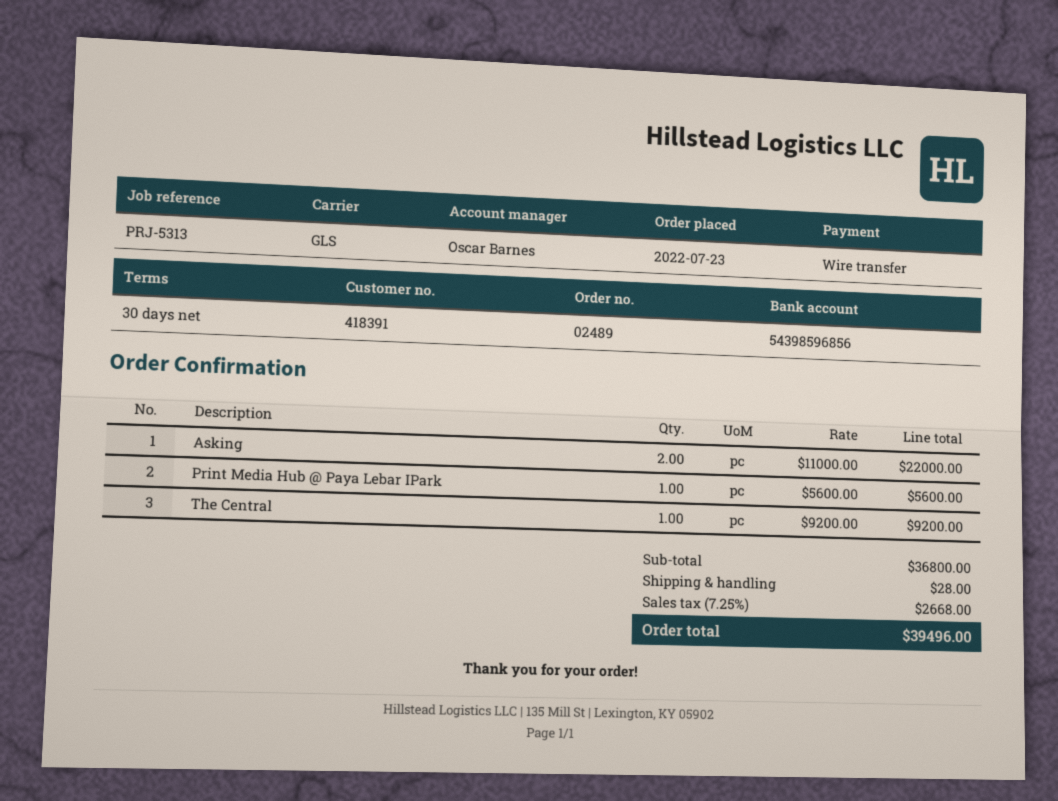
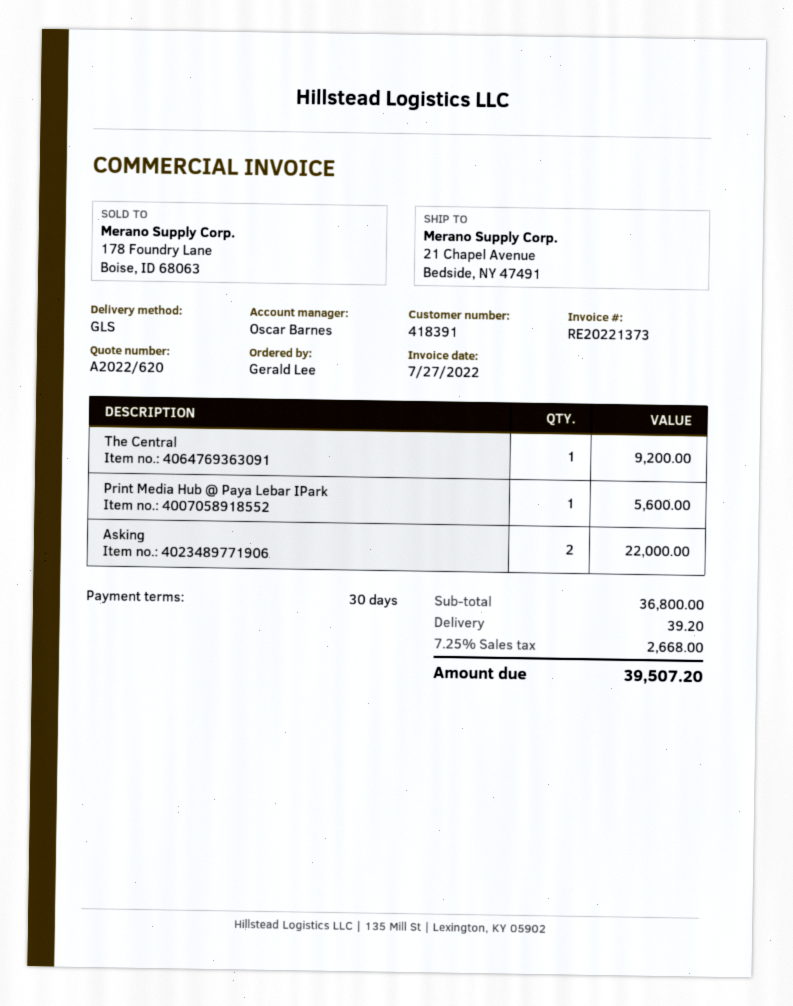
shipping: 28.00 -> 39.20
total: 39496.00 -> 39507.20

